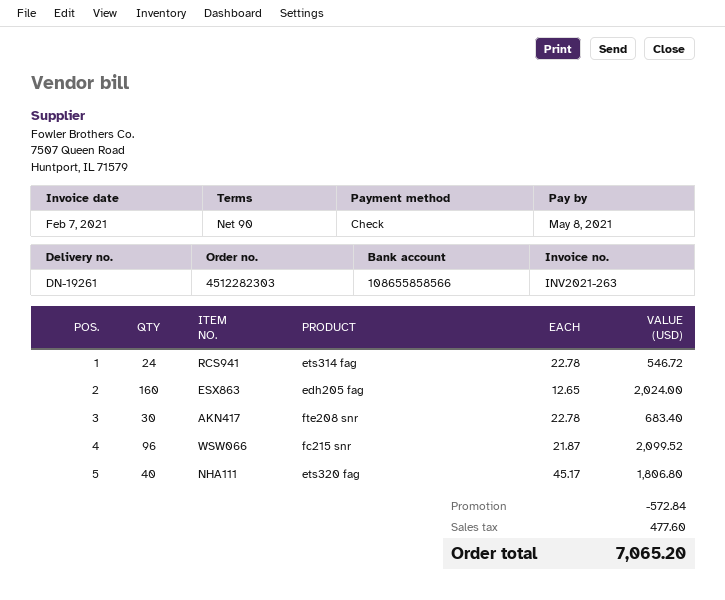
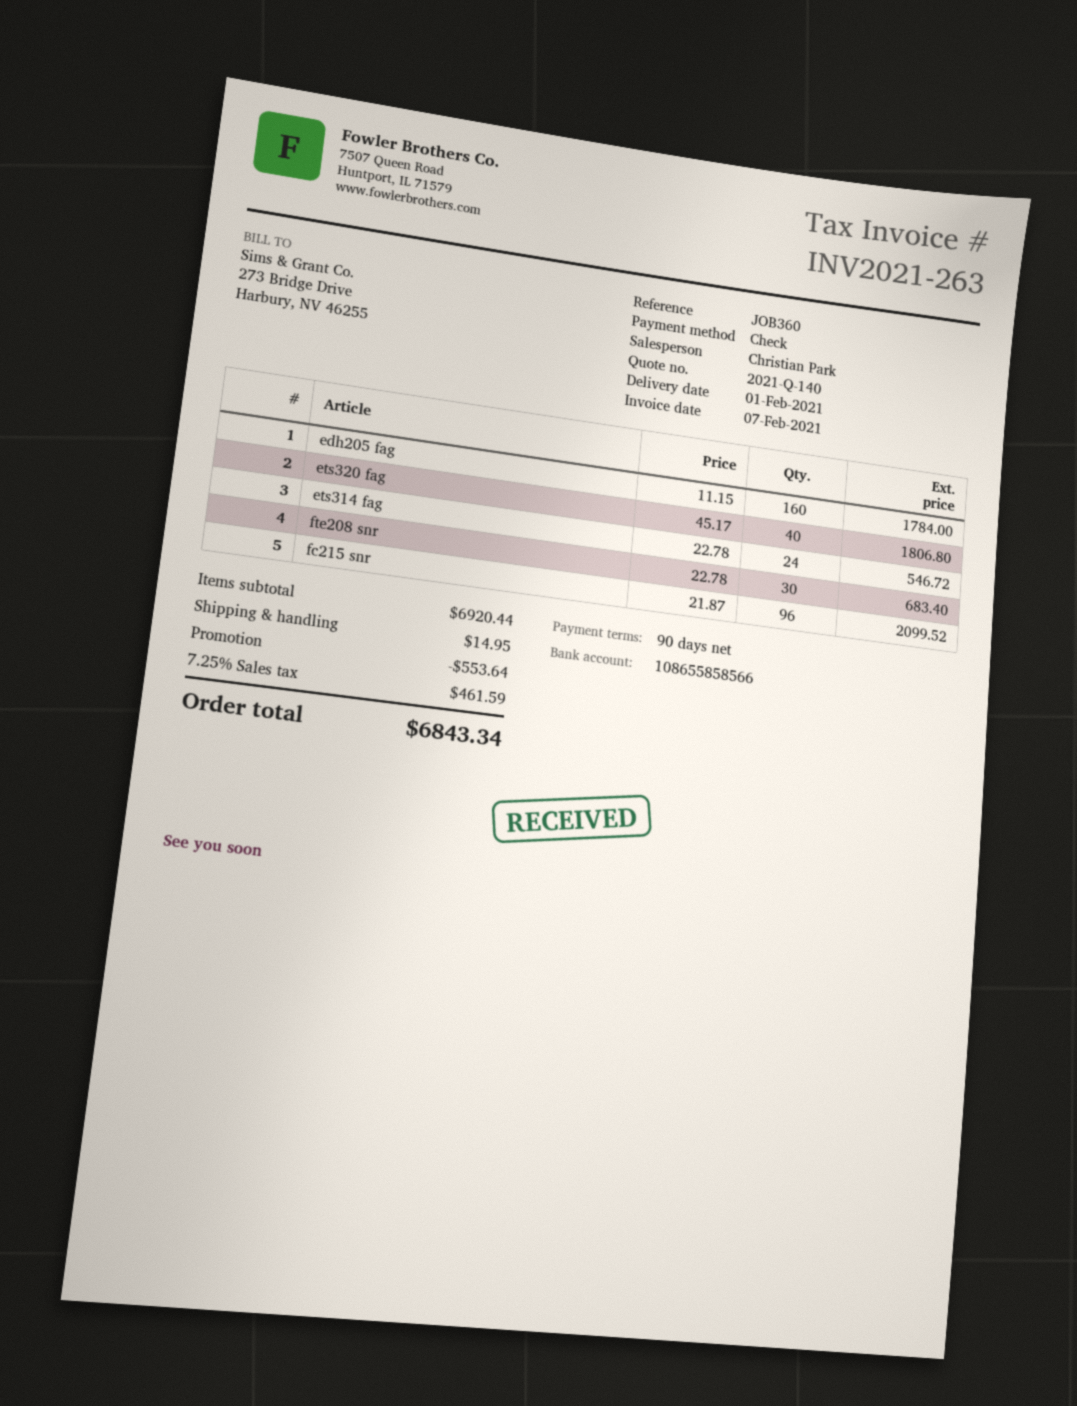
edh205 fag: 160 x 12.65 = 2024.00 -> 160 x 11.15 = 1784.00
discount: 572.84 -> 553.64
shipping: none -> 14.95
tax: 477.60 -> 461.59
total: 7065.20 -> 6843.34

